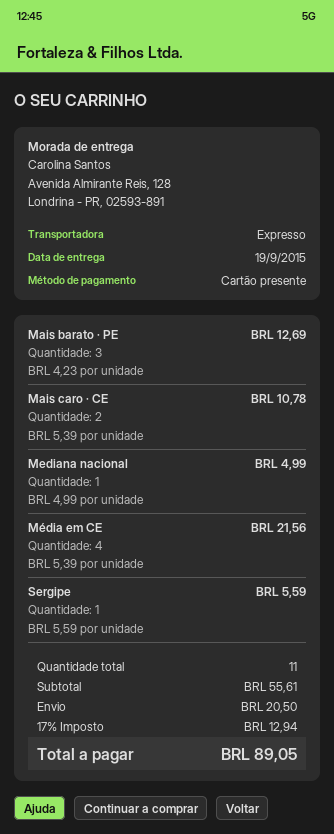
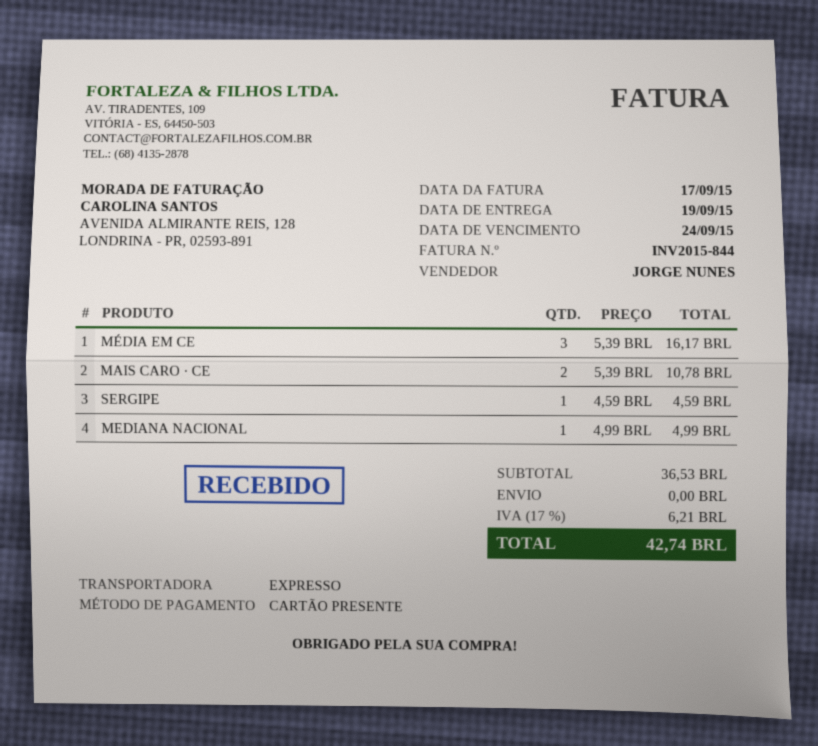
Mais barato · PE: 3 x 4.23 = 12.69 -> none
Média em CE: 4 x 5.39 = 21.56 -> 3 x 5.39 = 16.17
Sergipe: 1 x 5.59 = 5.59 -> 1 x 4.59 = 4.59
subtotal: 55.61 -> 36.53
shipping: 20.50 -> 0.00
tax: 17% = 12.94 -> 17% = 6.21
total: 89.05 -> 42.74

